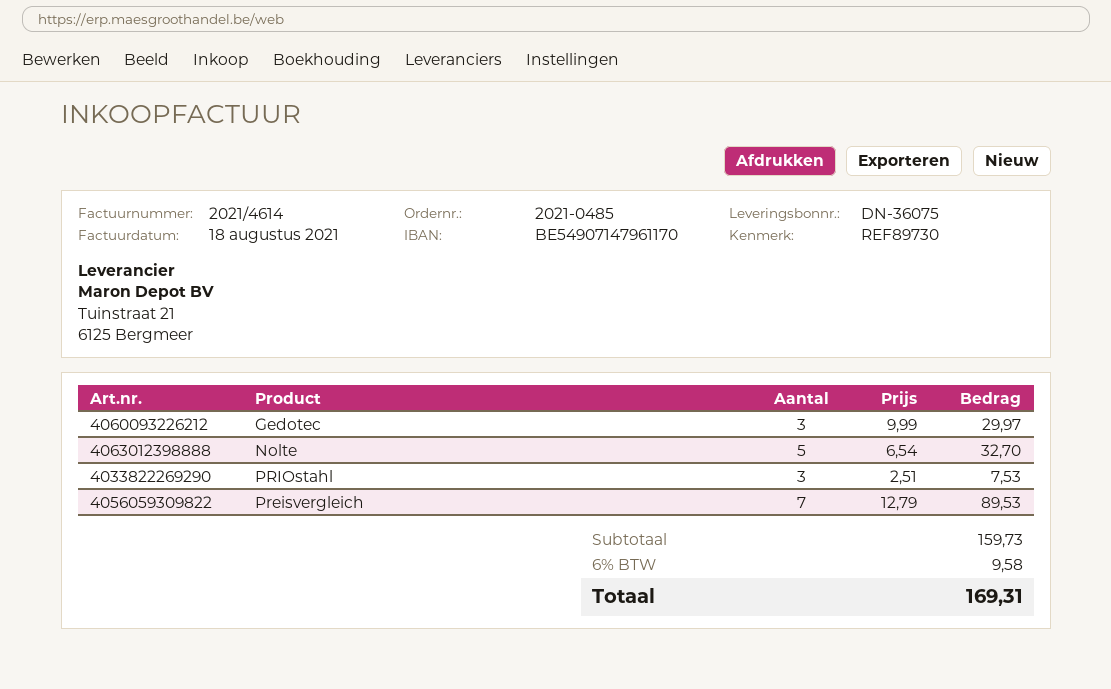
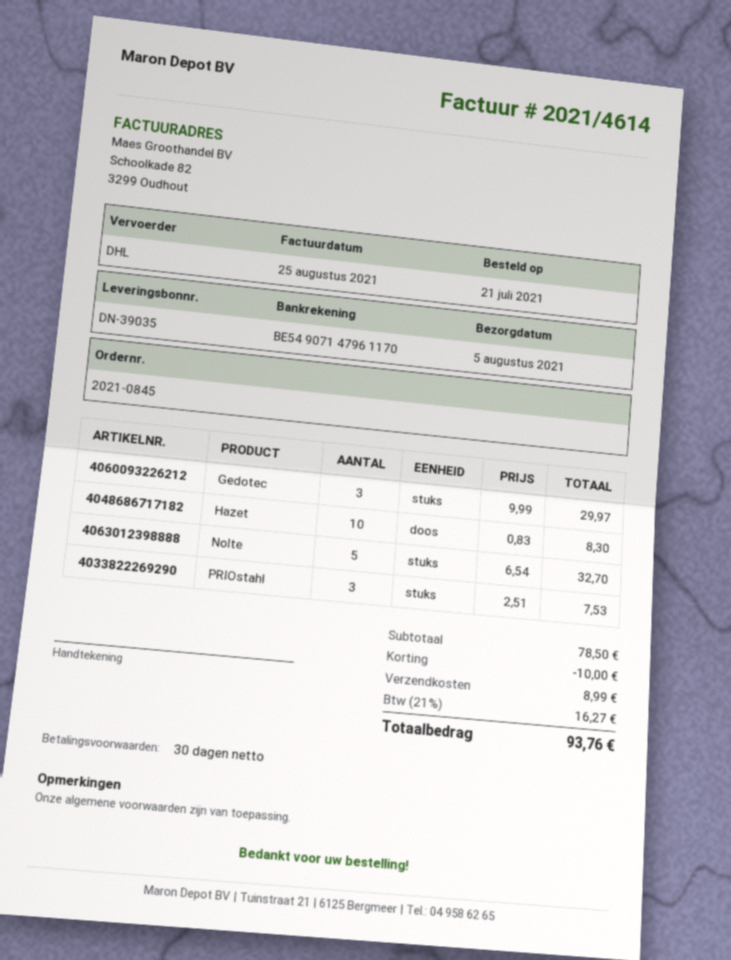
order number: 2021-0485 -> 2021-0845
delivery note number: DN-36075 -> DN-39035
invoice date: 2021-08-18 -> 2021-08-25
Preisvergleich: 7 x 12.79 = 89.53 -> none
Hazet: none -> 10 x 0.83 = 8.30
subtotal: 159.73 -> 78.50
discount: none -> 10.00
shipping: none -> 8.99
tax: 6% = 9.58 -> 21% = 16.27
total: 169.31 -> 93.76

